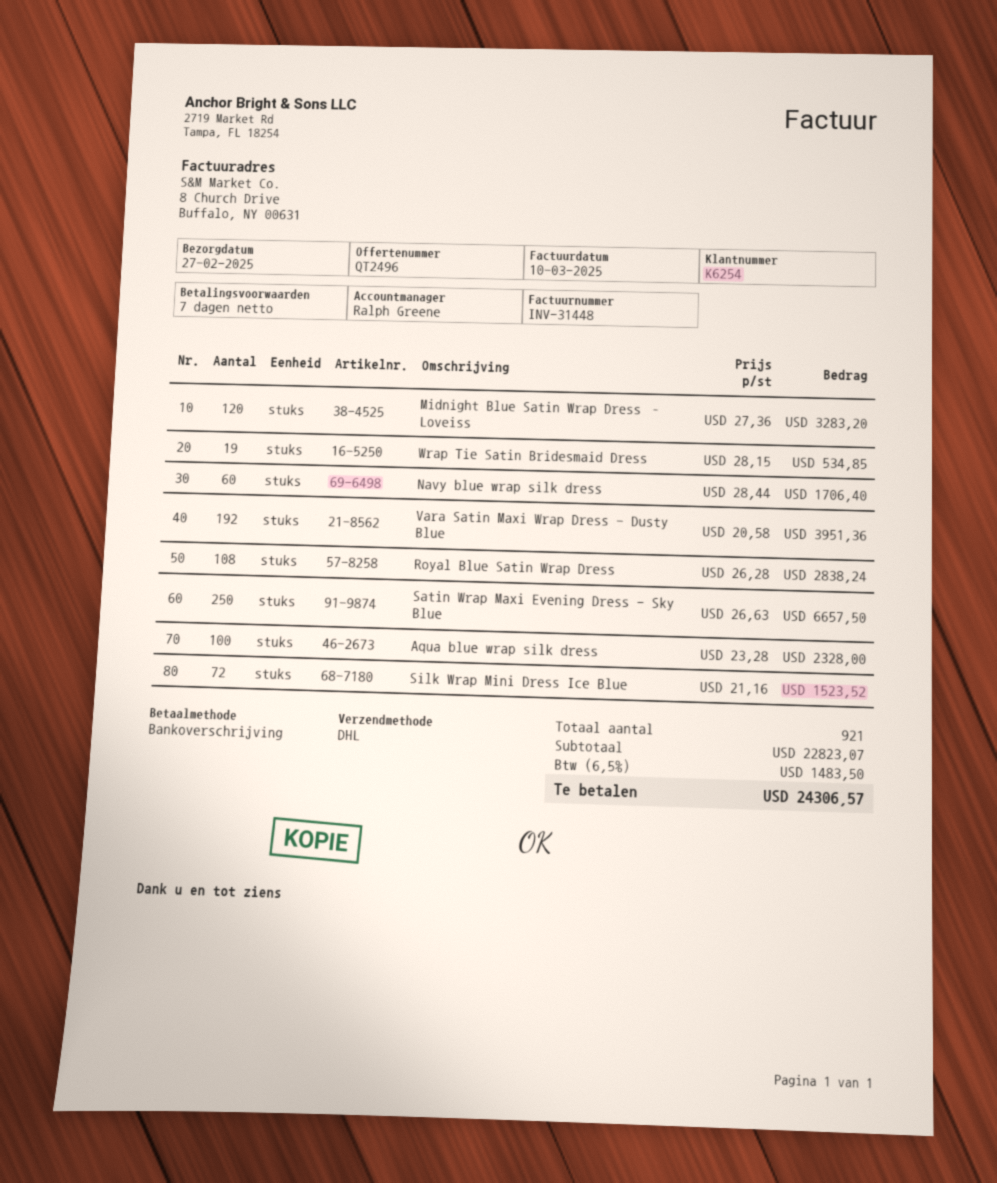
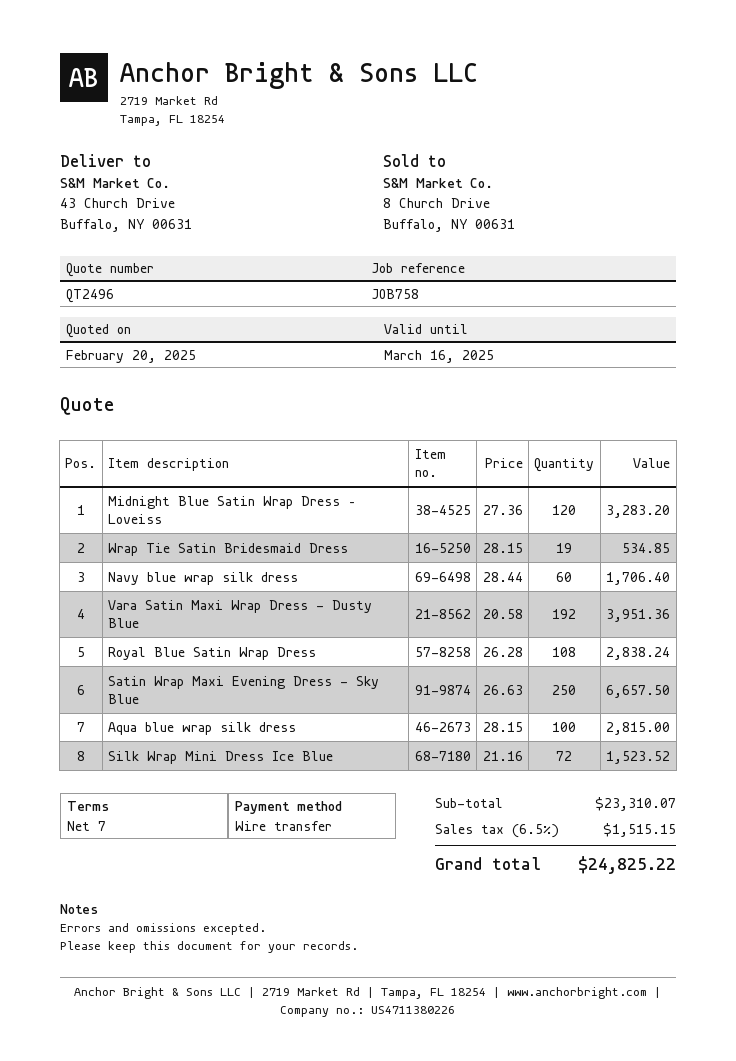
Aqua blue wrap silk dress: 100 x 23.28 = 2328.00 -> 100 x 28.15 = 2815.00
subtotal: 22823.07 -> 23310.07
tax: 6.5% = 1483.50 -> 6.5% = 1515.15
total: 24306.57 -> 24825.22

